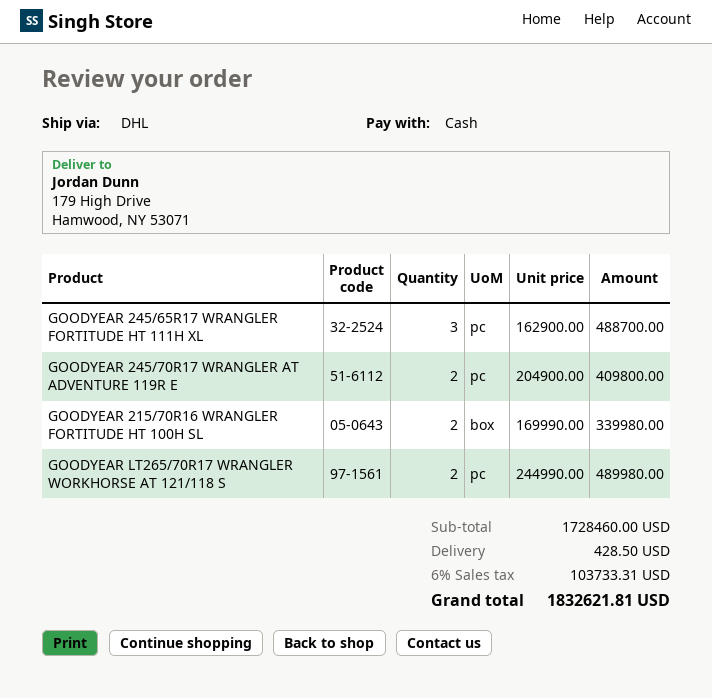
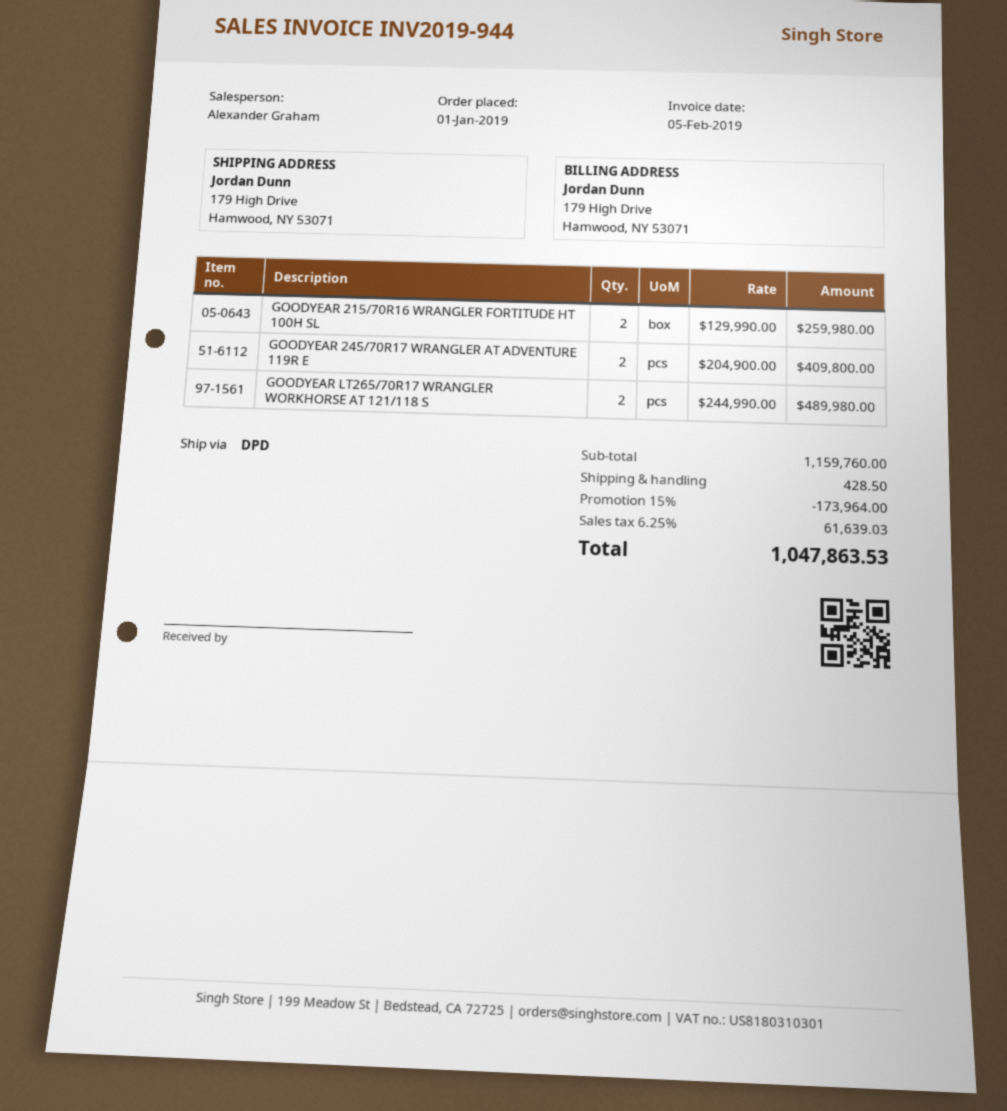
shipping method: DHL -> DPD
GOODYEAR 245/65R17 WRANGLER FORTITUDE HT 111H XL: 3 x 162900.00 = 488700.00 -> none
GOODYEAR 215/70R16 WRANGLER FORTITUDE HT 100H SL: 2 x 169990.00 = 339980.00 -> 2 x 129990.00 = 259980.00
subtotal: 1728460.00 -> 1159760.00
discount: none -> 15% = 173964.00
tax: 6% = 103733.31 -> 6.25% = 61639.03
total: 1832621.81 -> 1047863.53

